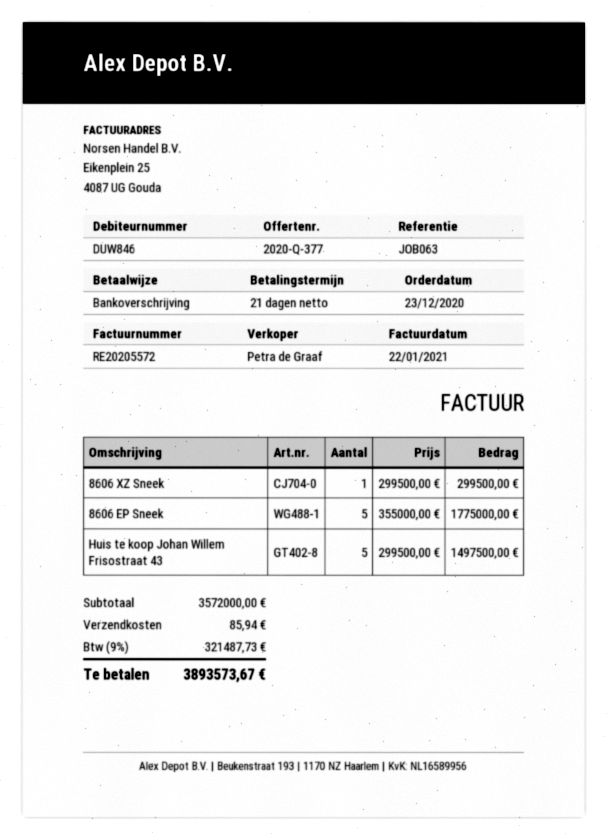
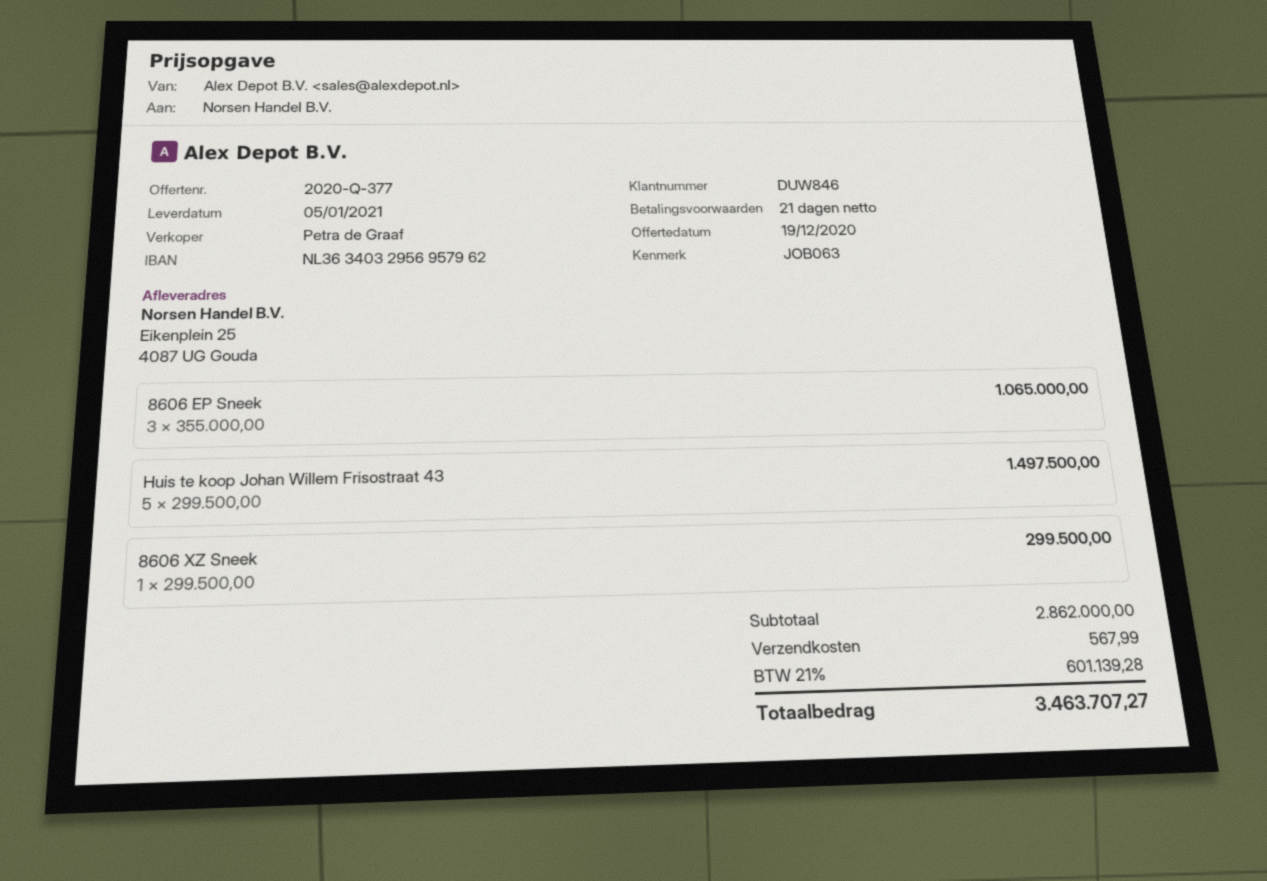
8606 EP Sneek: 5 x 355000.00 = 1775000.00 -> 3 x 355000.00 = 1065000.00
subtotal: 3572000.00 -> 2862000.00
shipping: 85.94 -> 567.99
tax: 9% = 321487.73 -> 21% = 601139.28
total: 3893573.67 -> 3463707.27

